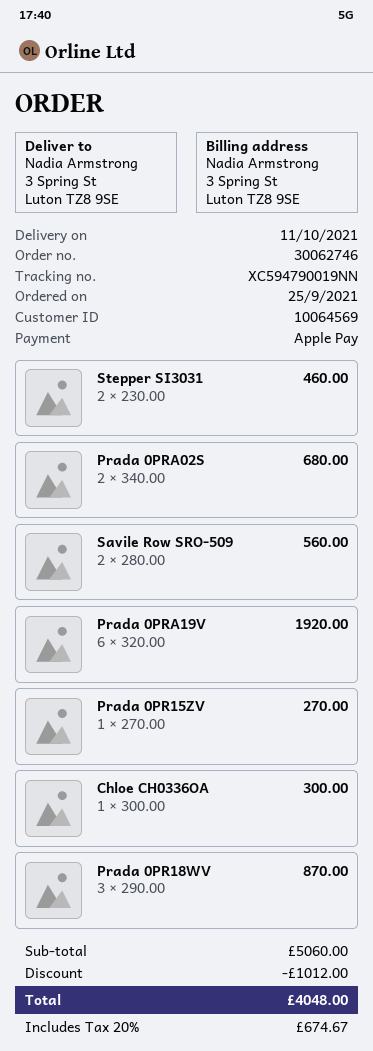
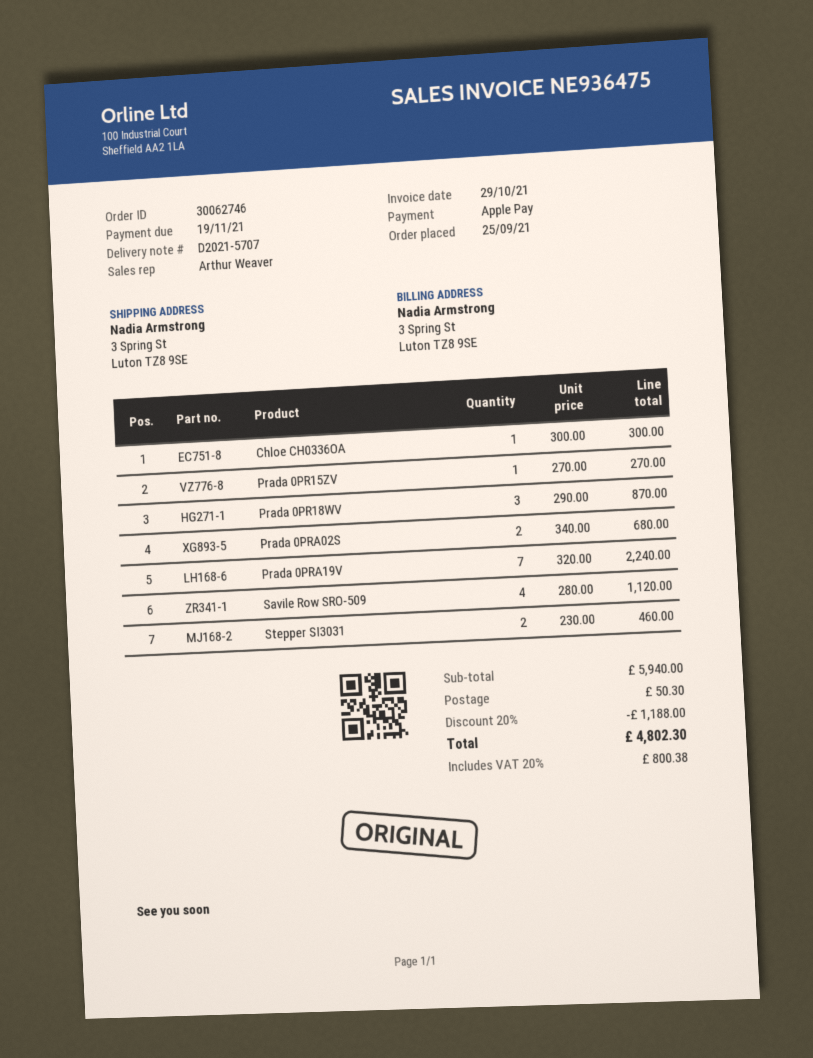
Savile Row SRO-509: 2 x 280.00 = 560.00 -> 4 x 280.00 = 1120.00
Prada 0PRA19V: 6 x 320.00 = 1920.00 -> 7 x 320.00 = 2240.00
subtotal: 5060.00 -> 5940.00
discount: 1012.00 -> 1188.00
shipping: none -> 50.30
tax: 20% = 674.67 -> 20% = 800.38
total: 4048.00 -> 4802.30

